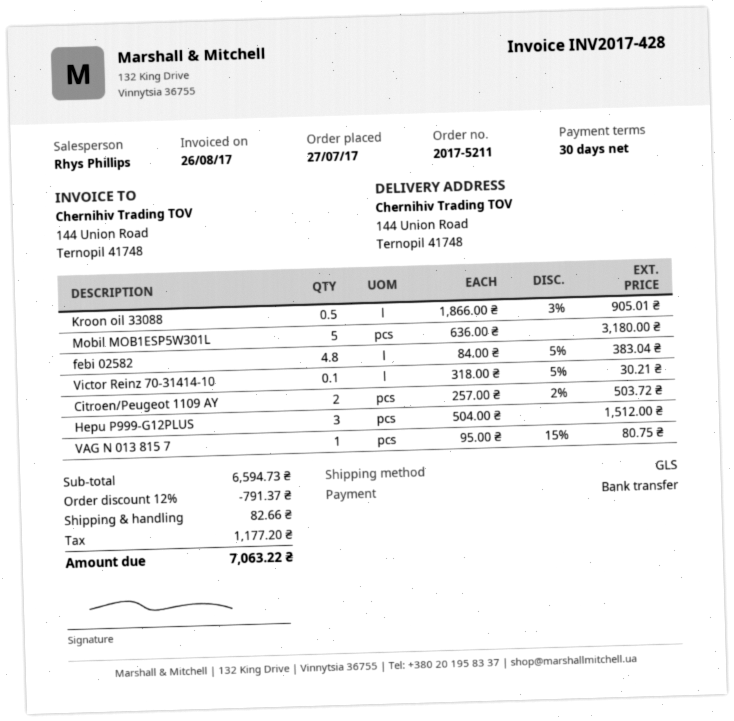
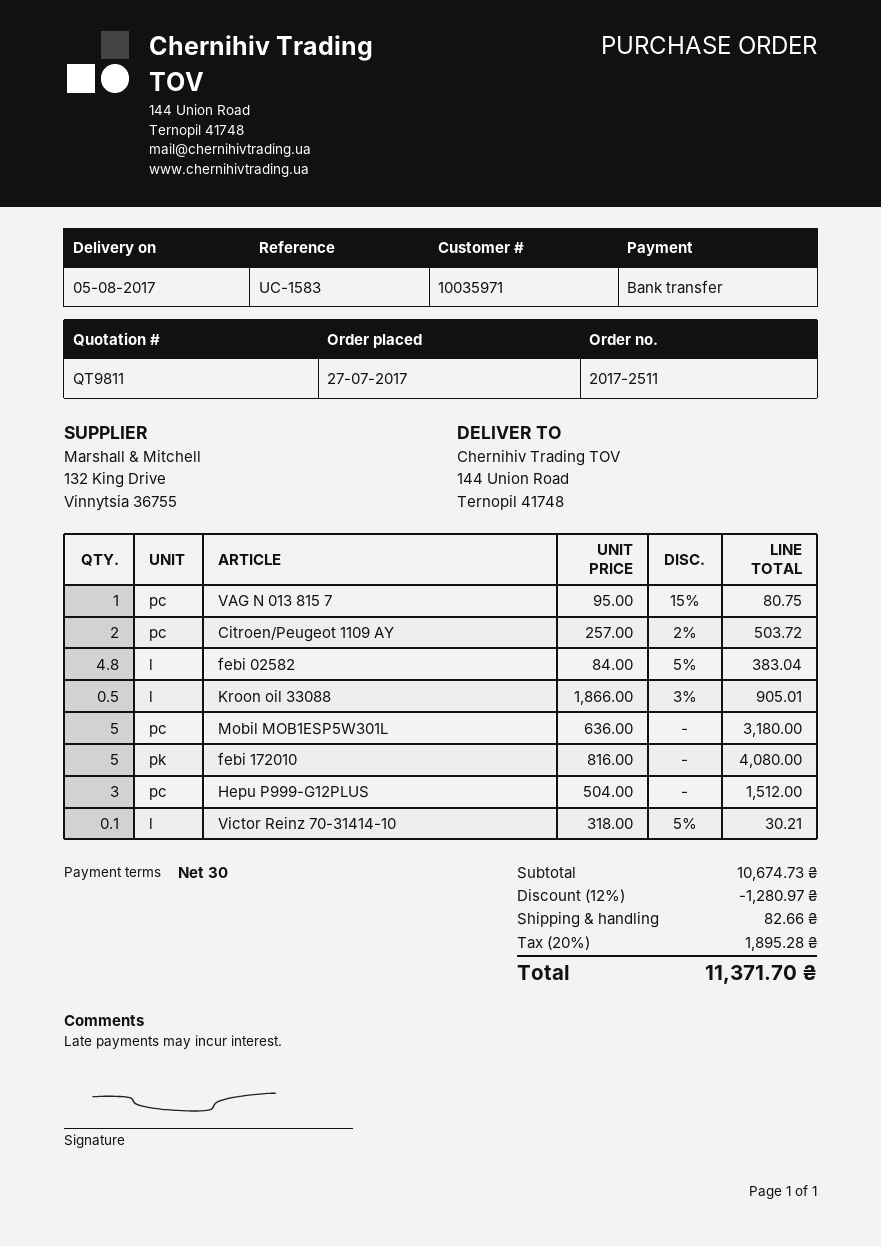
order number: 2017-5211 -> 2017-2511
febi 172010: none -> 5 x 816.00 = 4080.00
subtotal: 6594.73 -> 10674.73
discount: 12% = 791.37 -> 12% = 1280.97
tax: 1177.20 -> 1895.28
total: 7063.22 -> 11371.70

